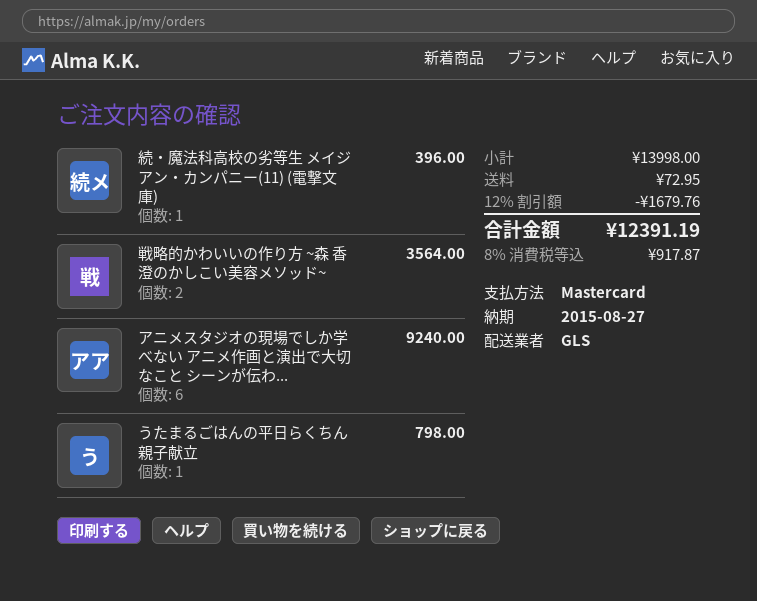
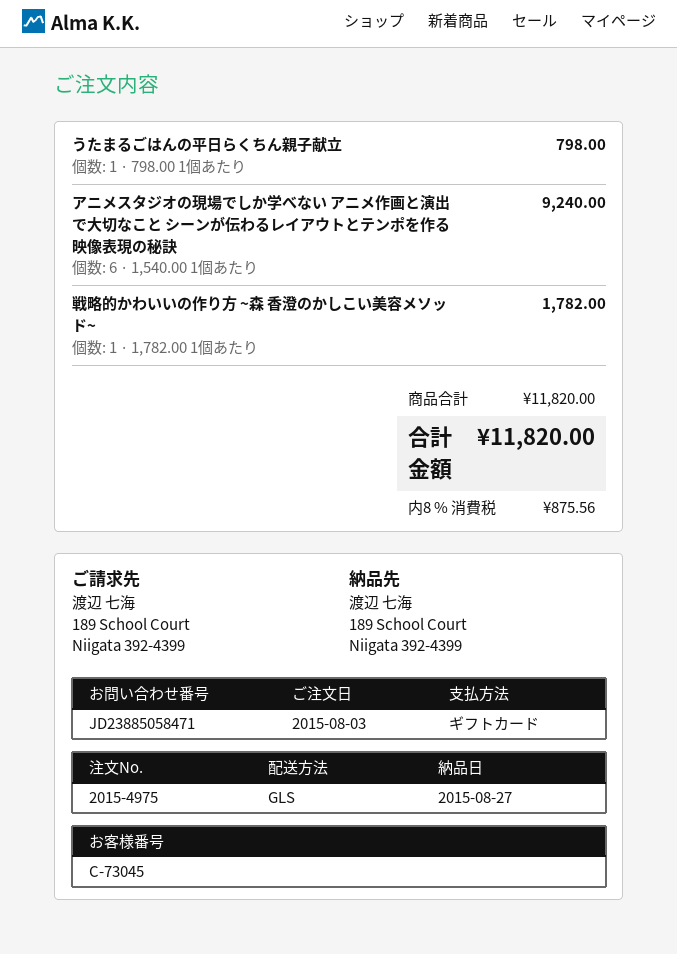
payment method: Mastercard -> gift card
続・魔法科高校の劣等生 メイジアン・カンパニー(11) (電撃文庫): 1 for 396.00 -> none
戦略的かわいいの作り方 ~森 香澄のかしこい美容メソッド~: 2 for 3564.00 -> 1 for 1782.00
subtotal: 13998.00 -> 11820.00
discount: 12% = 1679.76 -> none
shipping: 72.95 -> none
tax: 8% = 917.87 -> 8% = 875.56
total: 12391.19 -> 11820.00

